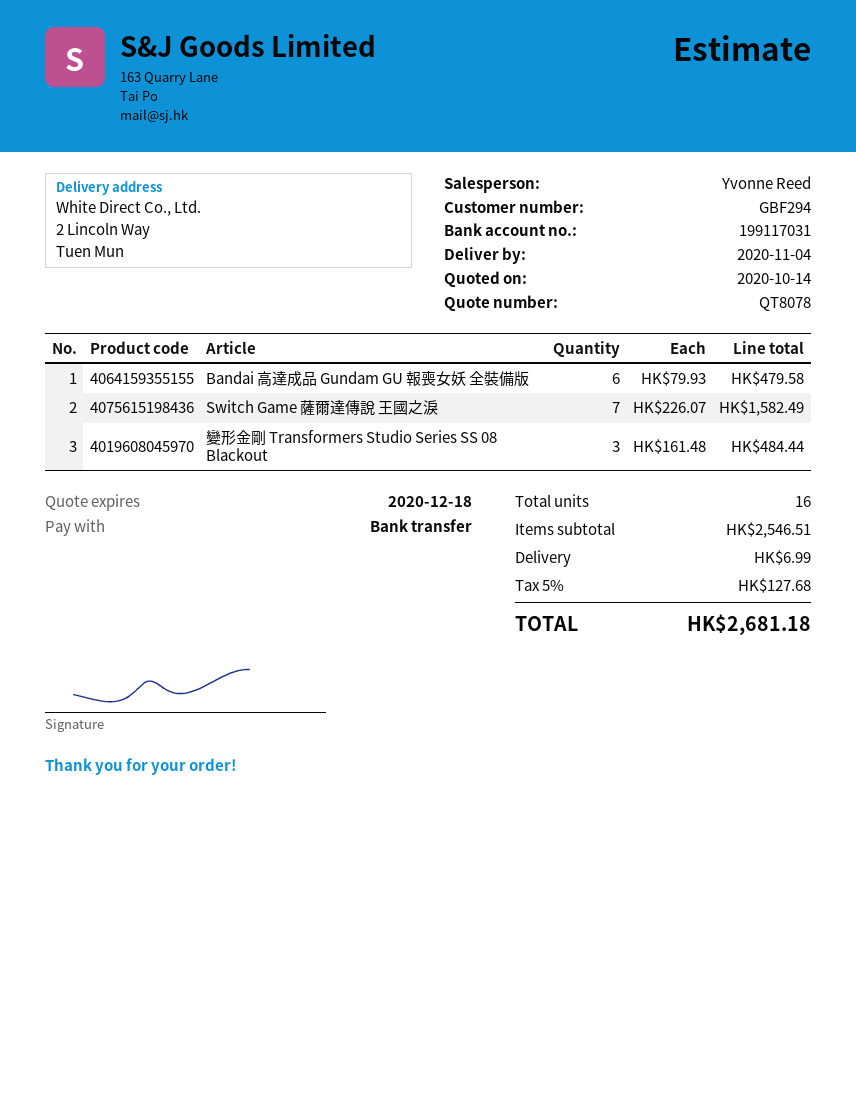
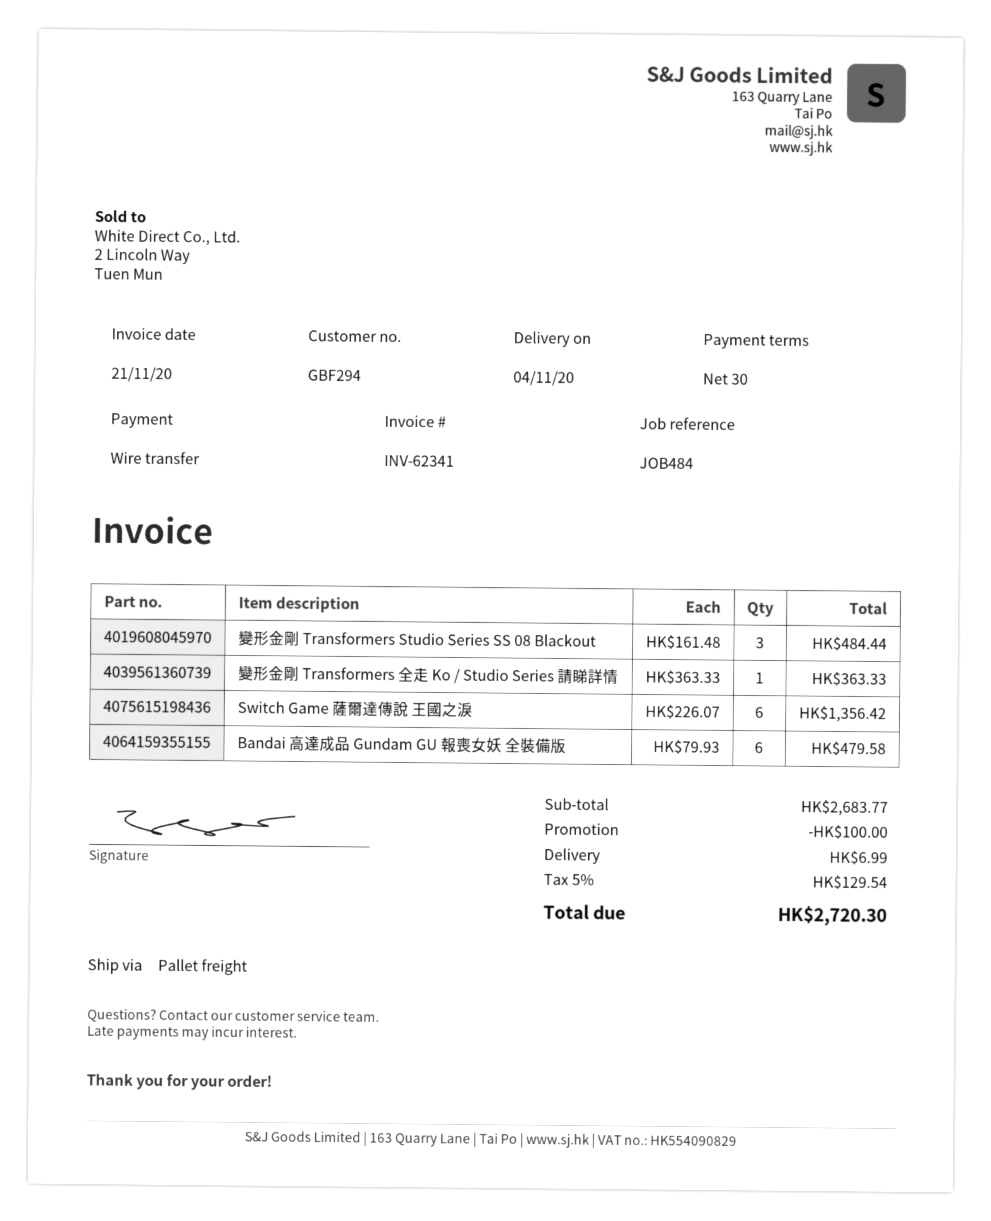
Switch Game 薩爾達傳說 王國之淚: 7 x 226.07 = 1582.49 -> 6 x 226.07 = 1356.42
變形金剛 Transformers 全走 Ko / Studio Series 請睇詳情: none -> 1 x 363.33 = 363.33
subtotal: 2546.51 -> 2683.77
discount: none -> 100.00
tax: 5% = 127.68 -> 5% = 129.54
total: 2681.18 -> 2720.30

